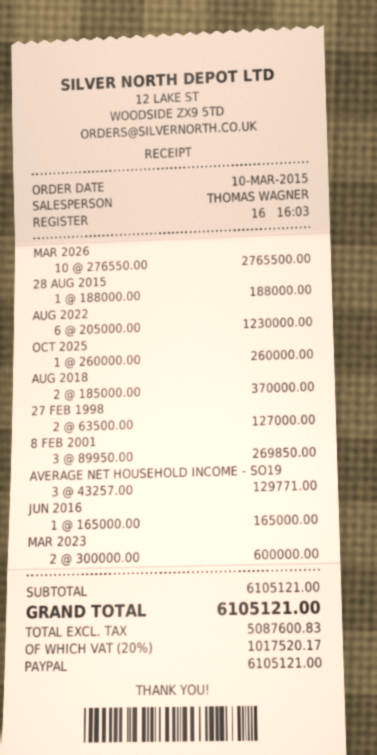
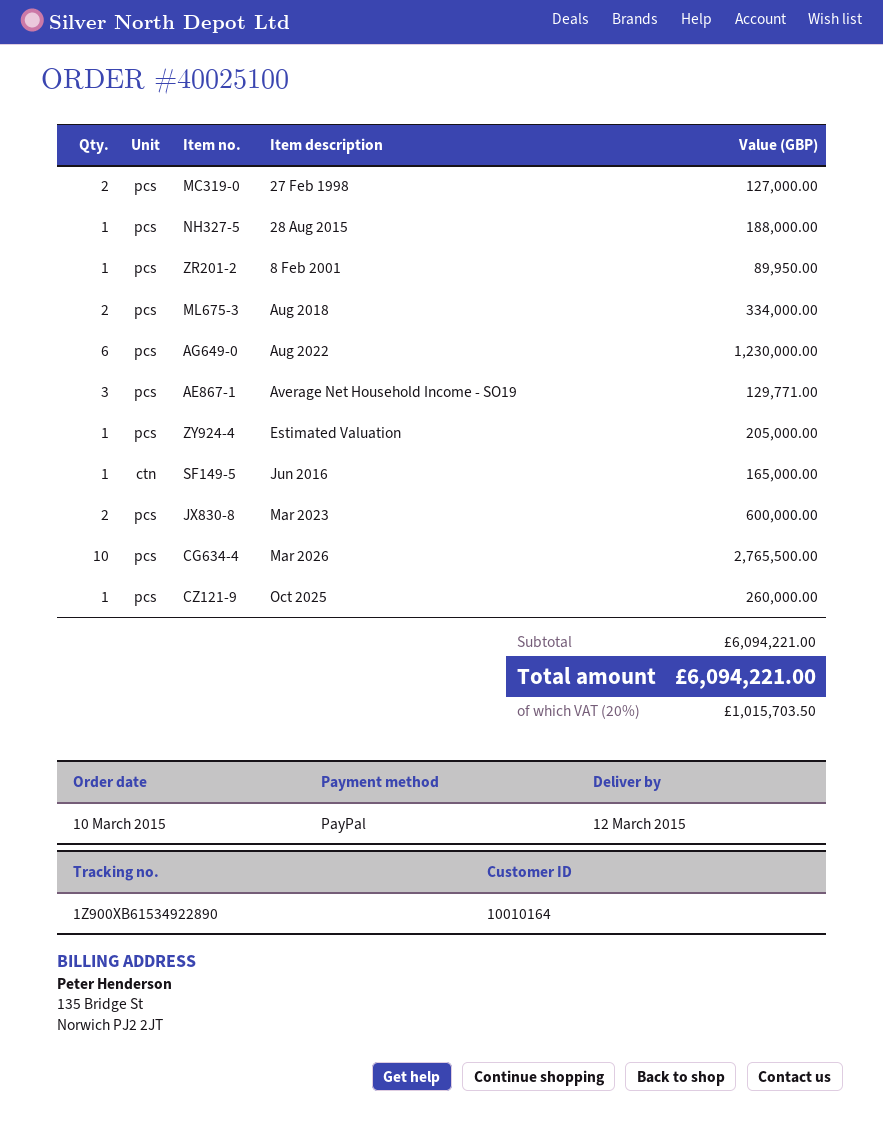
AUG 2018: 2 for 370000.00 -> 2 for 334000.00
8 FEB 2001: 3 for 269850.00 -> 1 for 89950.00
Estimated Valuation: none -> 1 for 205000.00
subtotal: 6105121.00 -> 6094221.00
tax: 20% = 1017520.17 -> 20% = 1015703.50
total: 6105121.00 -> 6094221.00

